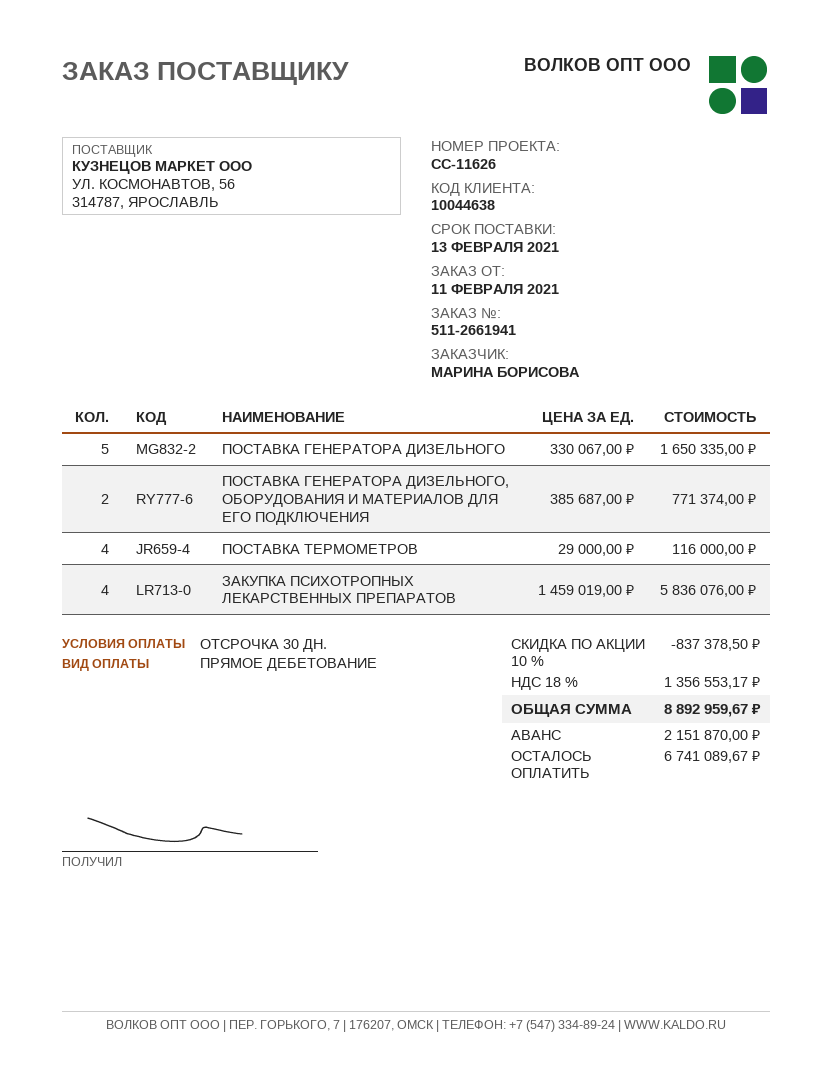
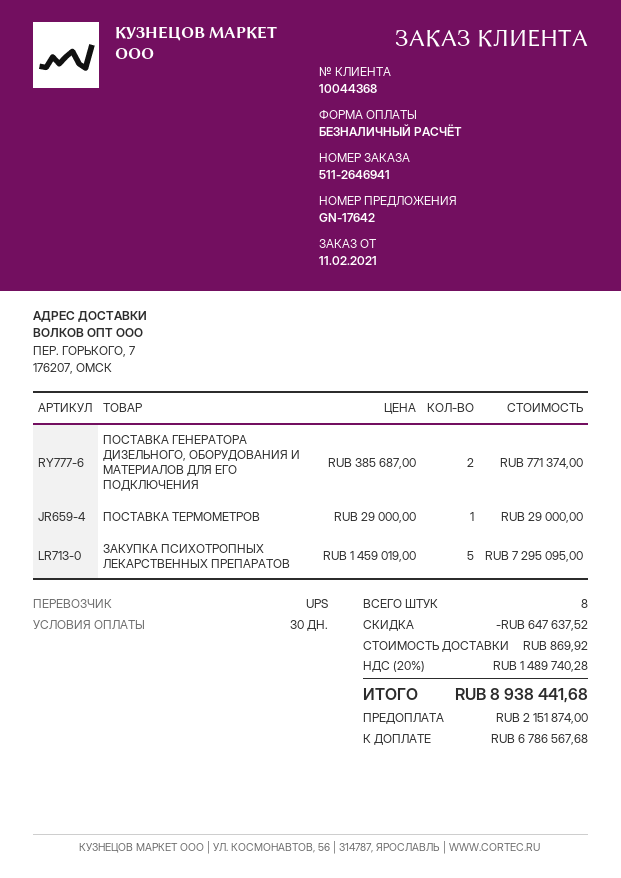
order number: 511-2661941 -> 511-2646941
customer number: 10044638 -> 10044368
payment method: direct debit -> bank transfer
ПОСТАВКА ГЕНЕРАТОРА ДИЗЕЛЬНОГО: 5 x 330067.00 = 1650335.00 -> none
ПОСТАВКА ТЕРМОМЕТРОВ: 4 x 29000.00 = 116000.00 -> 1 x 29000.00 = 29000.00
ЗАКУПКА ПСИХОТРОПНЫХ ЛЕКАРСТВЕННЫХ ПРЕПАРАТОВ: 4 x 1459019.00 = 5836076.00 -> 5 x 1459019.00 = 7295095.00
discount: 837378.50 -> 647637.52
shipping: none -> 869.92
tax: 18% = 1356553.17 -> 20% = 1489740.28
total: 8892959.67 -> 8938441.68
deposit: 2151870.00 -> 2151874.00
balance: 6741089.67 -> 6786567.68

